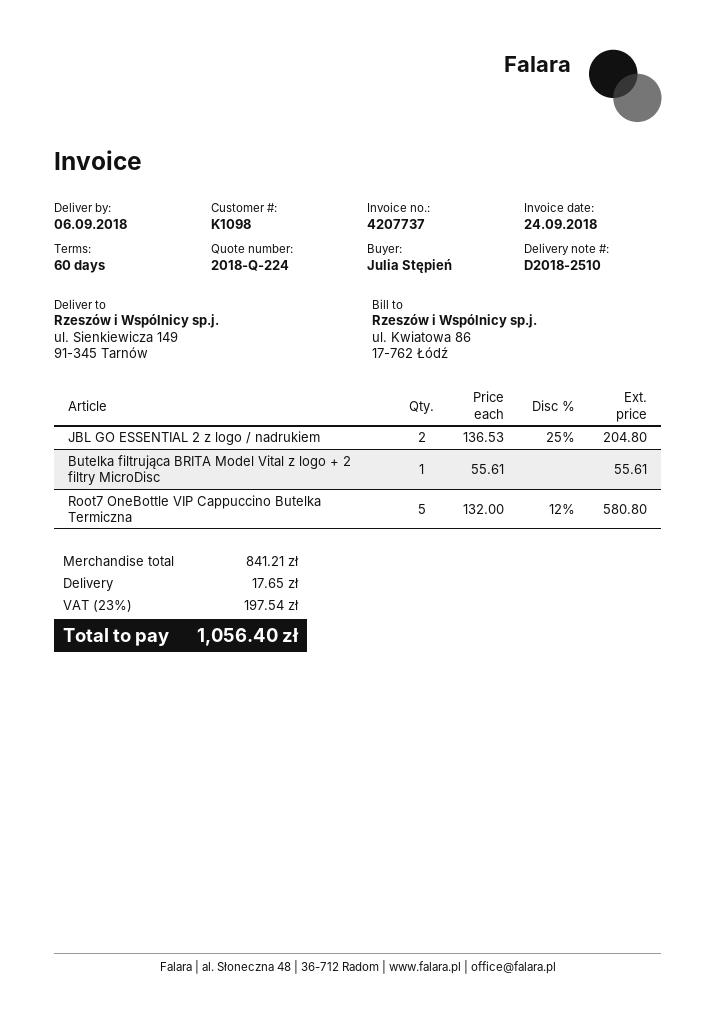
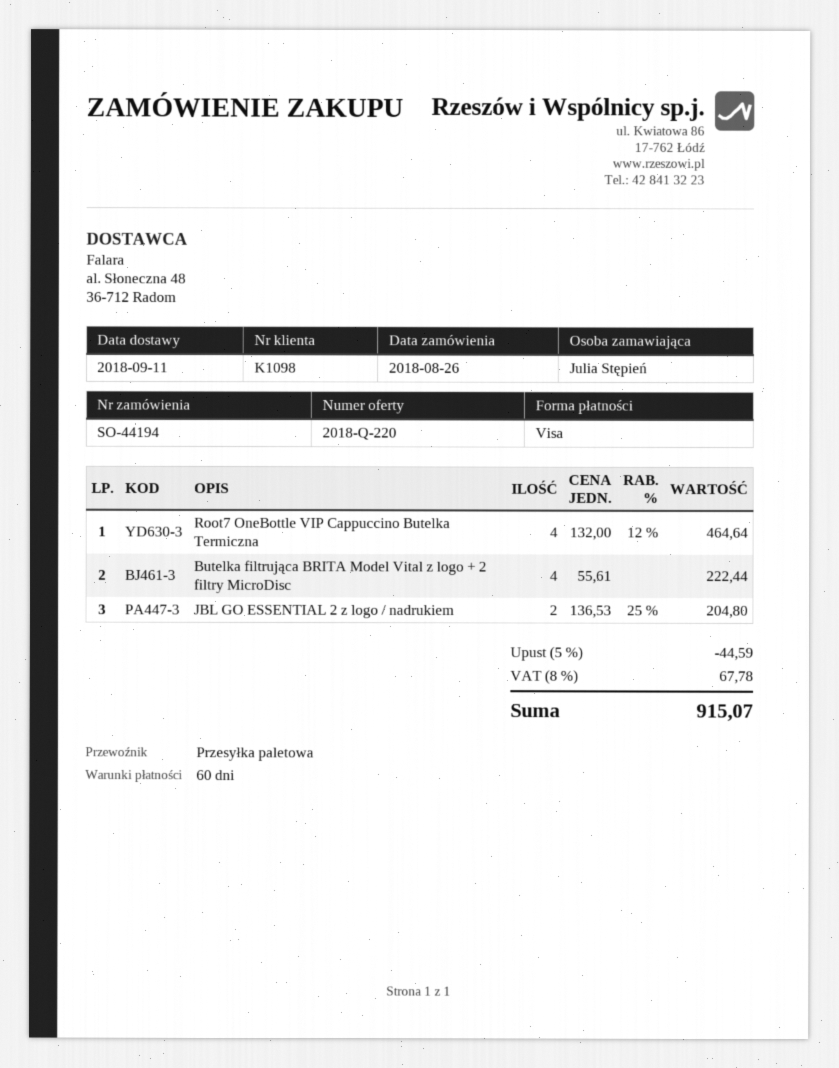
quote number: 2018-Q-224 -> 2018-Q-220
delivery date: 2018-09-06 -> 2018-09-11
Butelka filtrująca BRITA Model Vital z logo + 2 filtry MicroDisc: 1 x 55.61 = 55.61 -> 4 x 55.61 = 222.44
Root7 OneBottle VIP Cappuccino Butelka Termiczna: 5 x 132.00 - 12% = 580.80 -> 4 x 132.00 - 12% = 464.64
discount: none -> 5% = 44.59
shipping: 17.65 -> none
tax: 23% = 197.54 -> 8% = 67.78
total: 1056.40 -> 915.07

